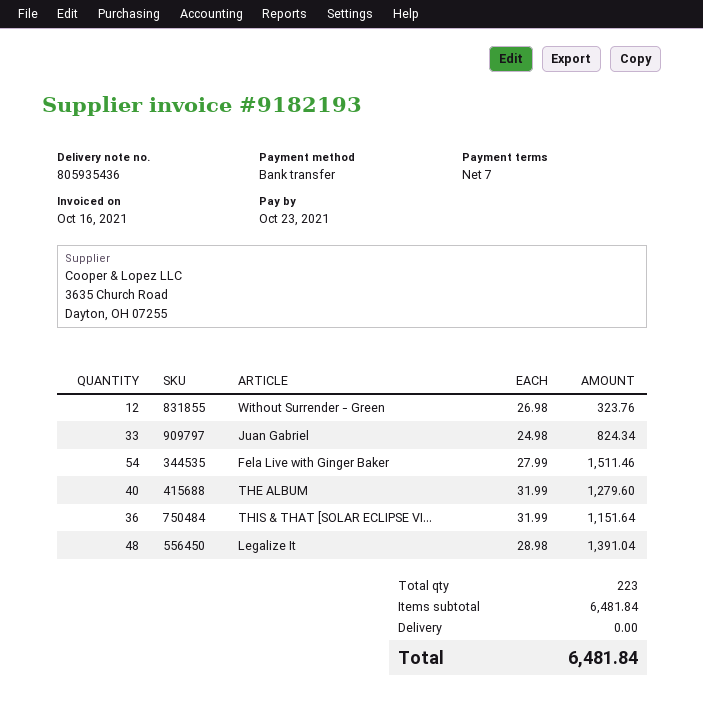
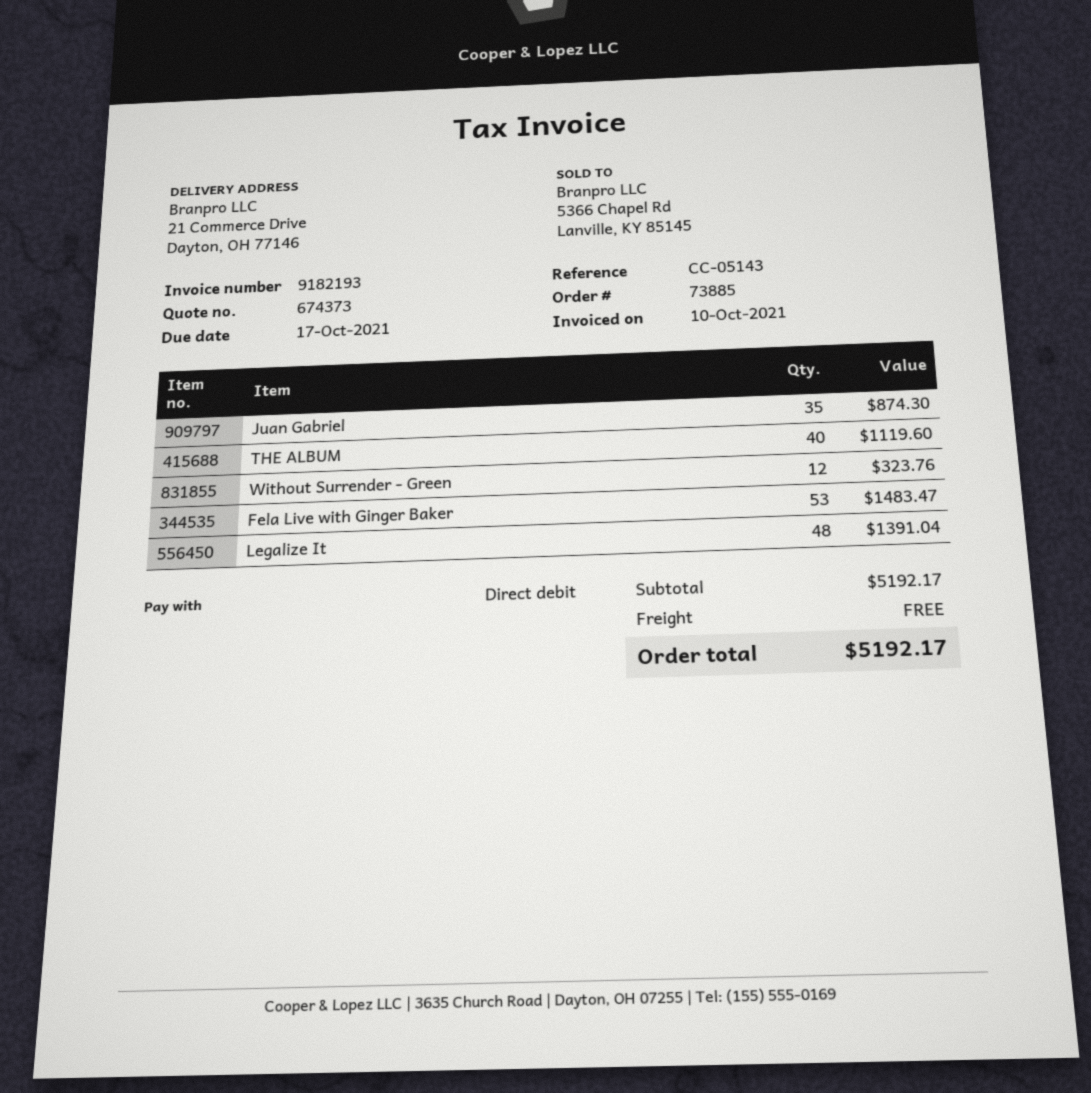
invoice date: 2021-10-16 -> 2021-10-10
due date: 2021-10-23 -> 2021-10-17
payment method: bank transfer -> direct debit
Juan Gabriel: 33 for 824.34 -> 35 for 874.30
Fela Live with Ginger Baker: 54 for 1511.46 -> 53 for 1483.47
THE ALBUM: 40 for 1279.60 -> 40 for 1119.60
THIS & THAT [SOLAR ECLIPSE VI...: 36 for 1151.64 -> none
subtotal: 6481.84 -> 5192.17
total: 6481.84 -> 5192.17

